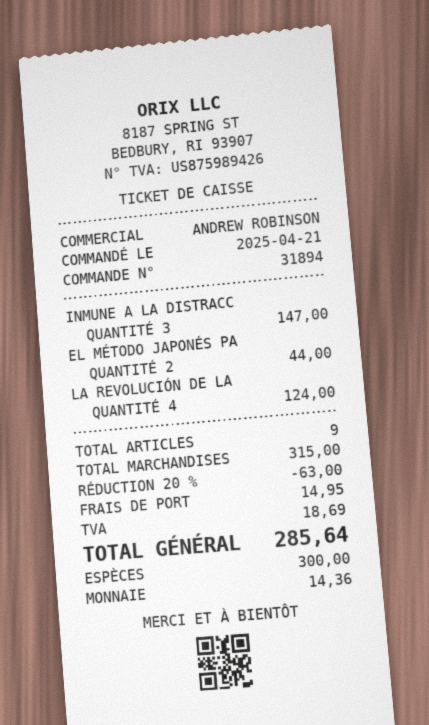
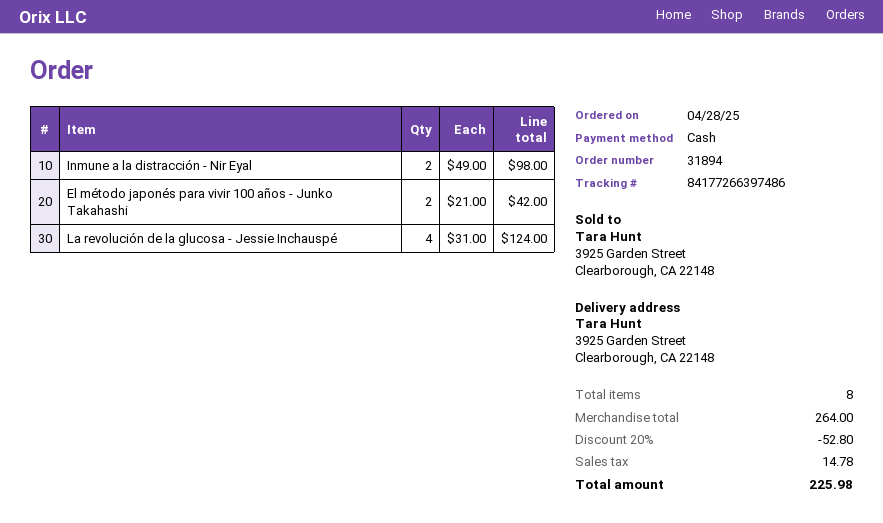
order date: 2025-04-21 -> 2025-04-28
INMUNE A LA DISTRACC: 3 for 147.00 -> 2 for 98.00
EL MÉTODO JAPONÉS PA: 2 for 44.00 -> 2 for 42.00
total quantity: 9 -> 8
subtotal: 315.00 -> 264.00
discount: 20% = 63.00 -> 20% = 52.80
shipping: 14.95 -> none
tax: 18.69 -> 14.78
total: 285.64 -> 225.98

